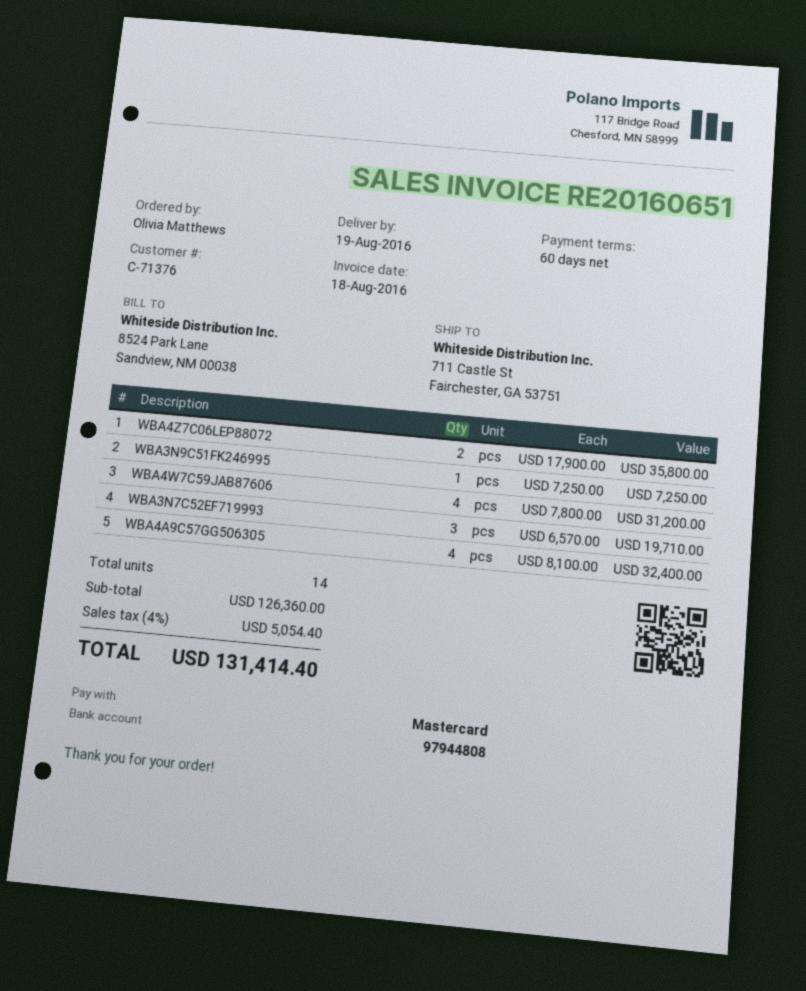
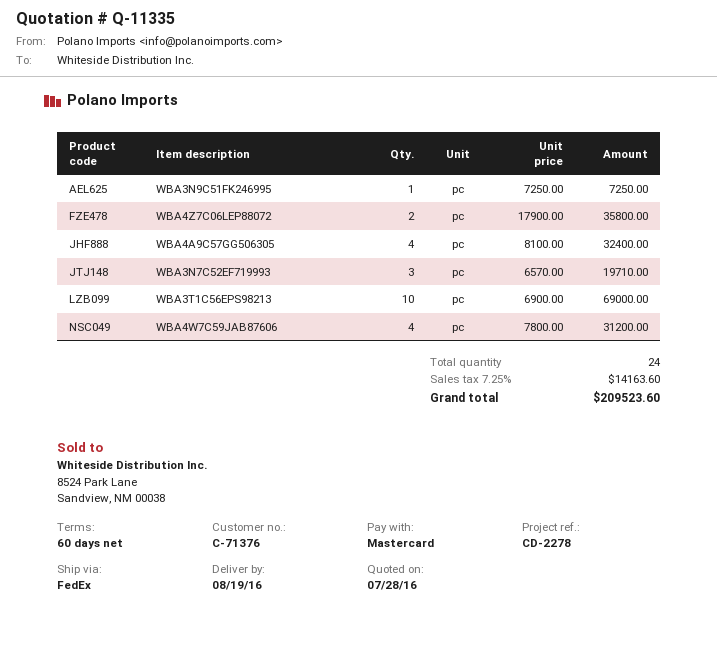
WBA3T1C56EPS98213: none -> 10 x 6900.00 = 69000.00
total quantity: 14 -> 24
tax: 4% = 5054.40 -> 7.25% = 14163.60
total: 131414.40 -> 209523.60

